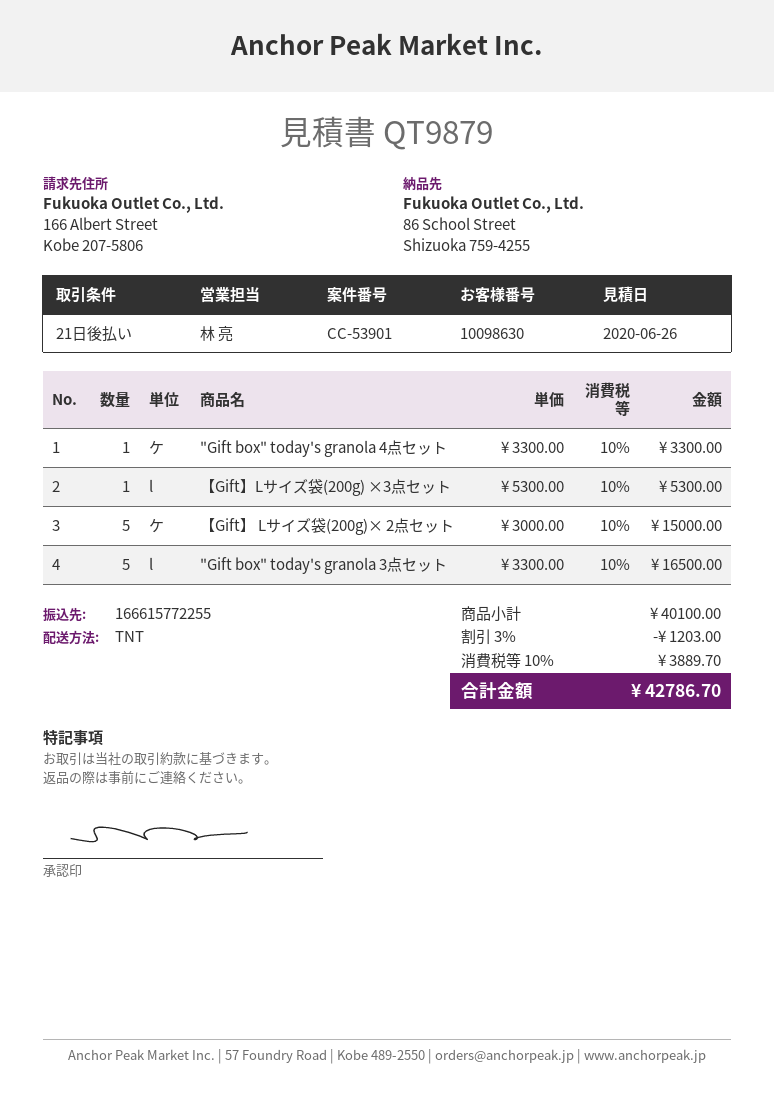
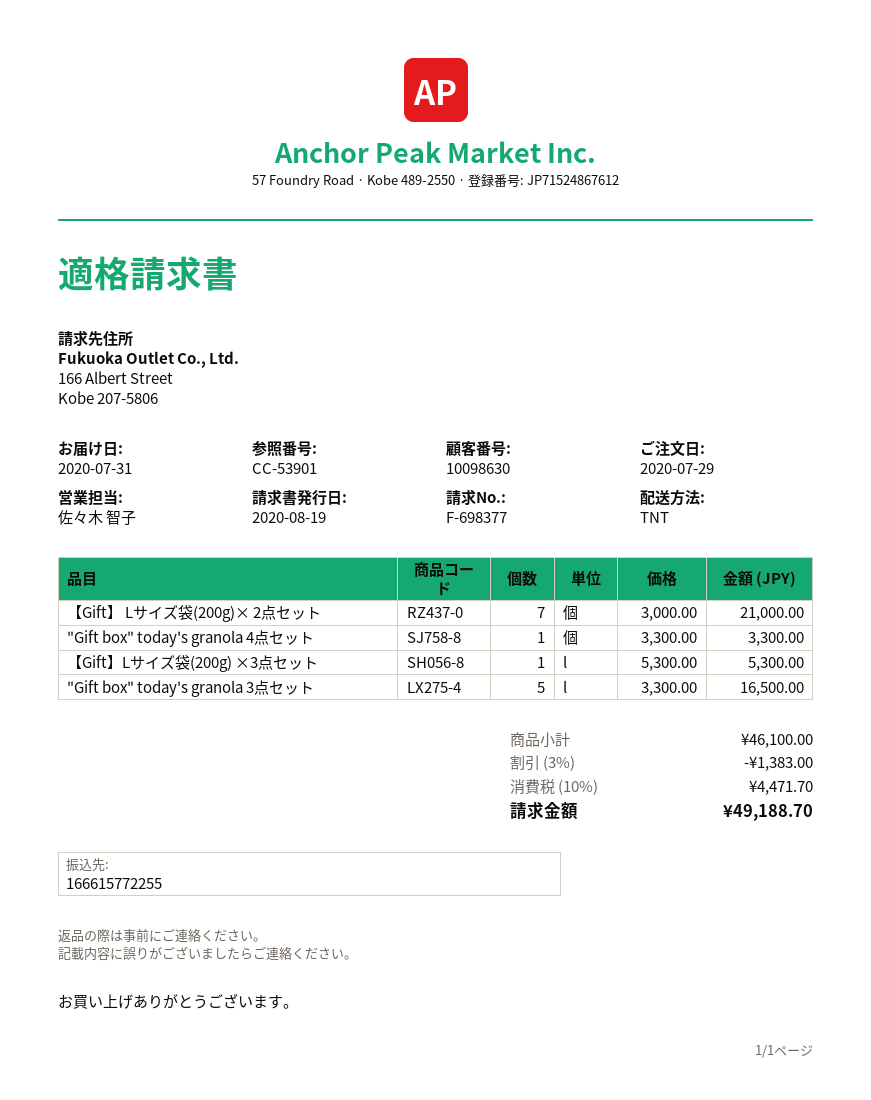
sales rep: 林 亮 -> 佐々木 智子
【Gift】 Lサイズ袋(200g)× 2点セット: 5 x 3000.00 = 15000.00 -> 7 x 3000.00 = 21000.00
subtotal: 40100.00 -> 46100.00
discount: 3% = 1203.00 -> 3% = 1383.00
tax: 10% = 3889.70 -> 10% = 4471.70
total: 42786.70 -> 49188.70

